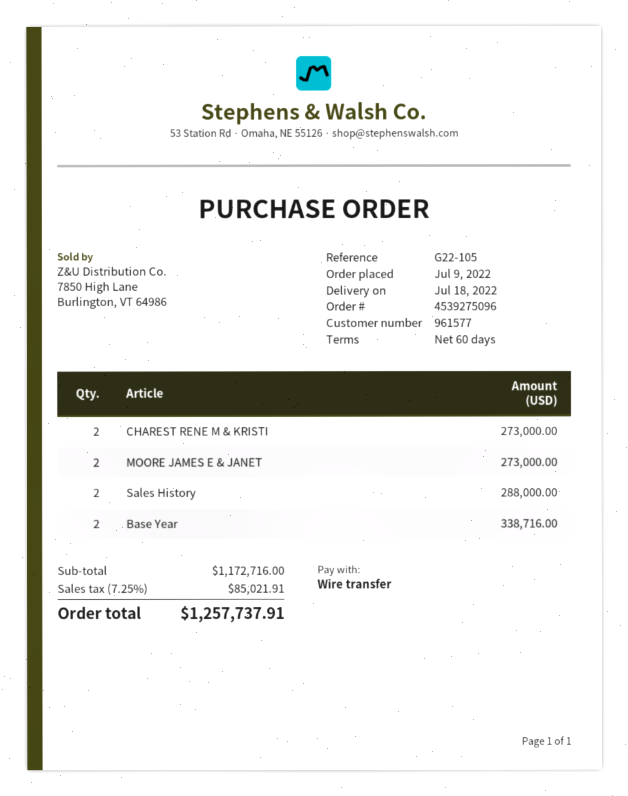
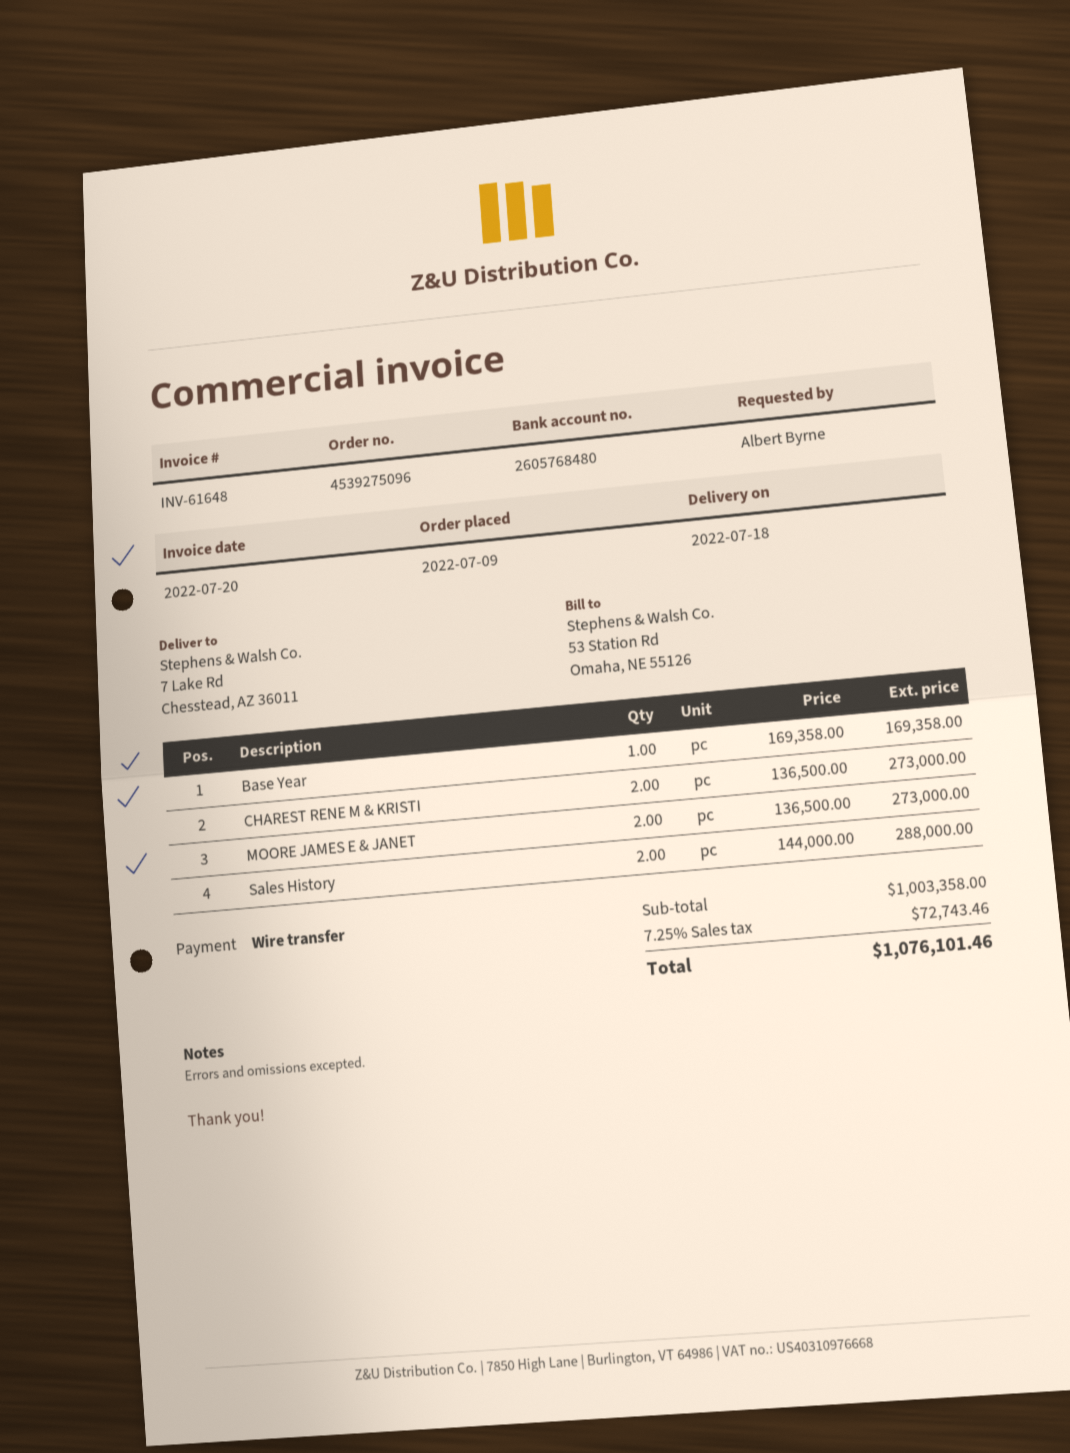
Base Year: 2 for 338716.00 -> 1 for 169358.00
subtotal: 1172716.00 -> 1003358.00
tax: 7.25% = 85021.91 -> 7.25% = 72743.46
total: 1257737.91 -> 1076101.46

